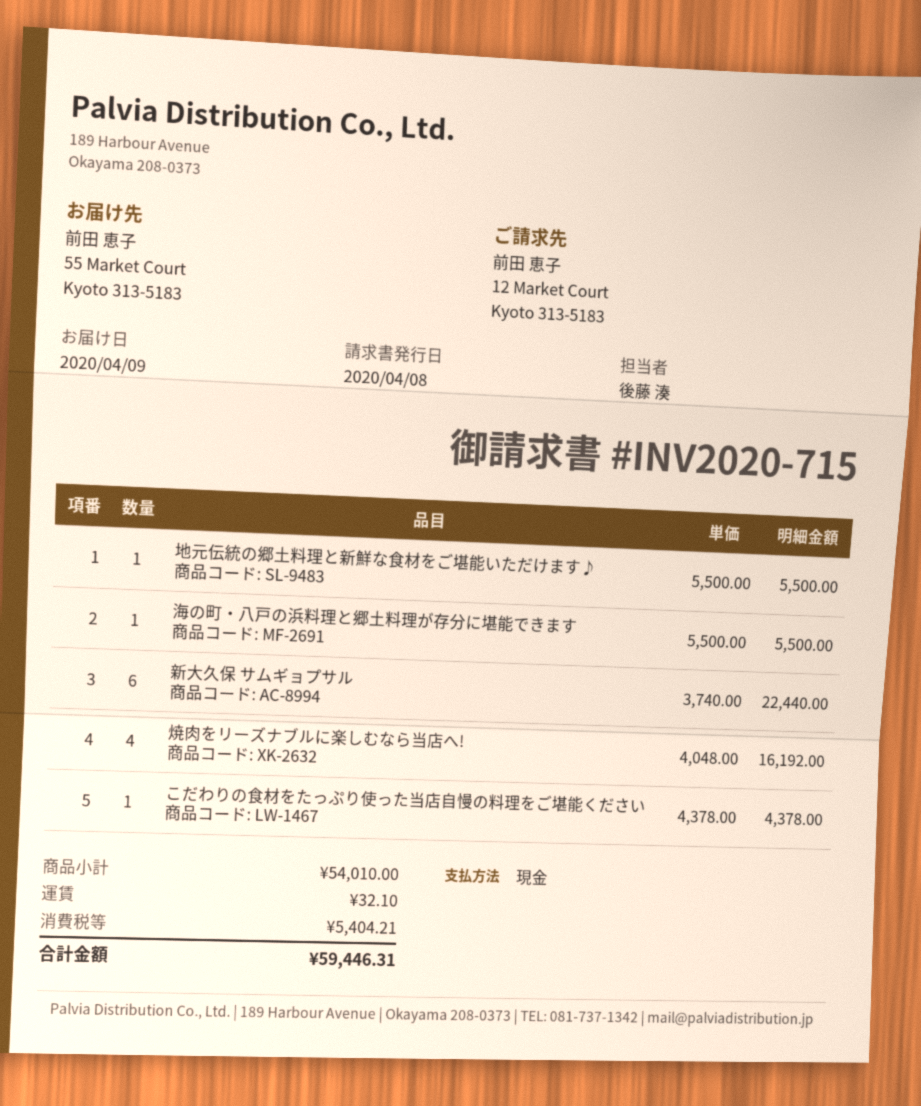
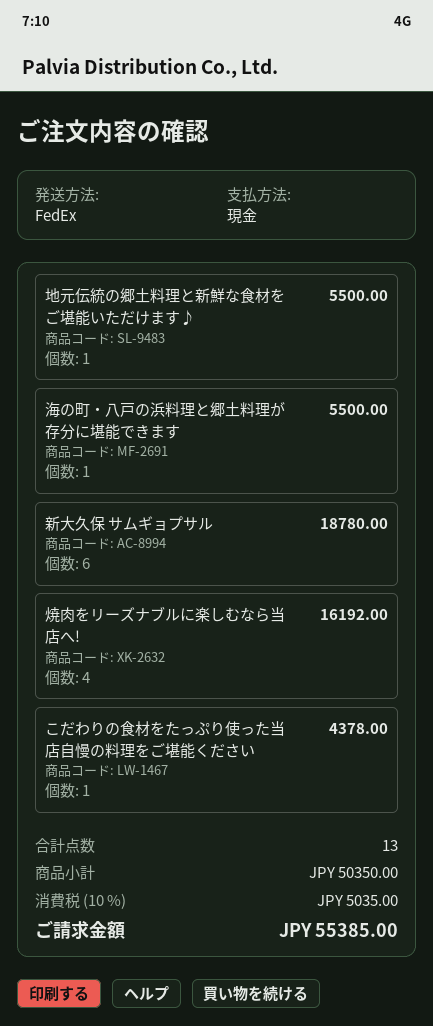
新大久保 サムギョプサル: 6 for 22440.00 -> 6 for 18780.00
subtotal: 54010.00 -> 50350.00
shipping: 32.10 -> none
tax: 5404.21 -> 5035.00
total: 59446.31 -> 55385.00

